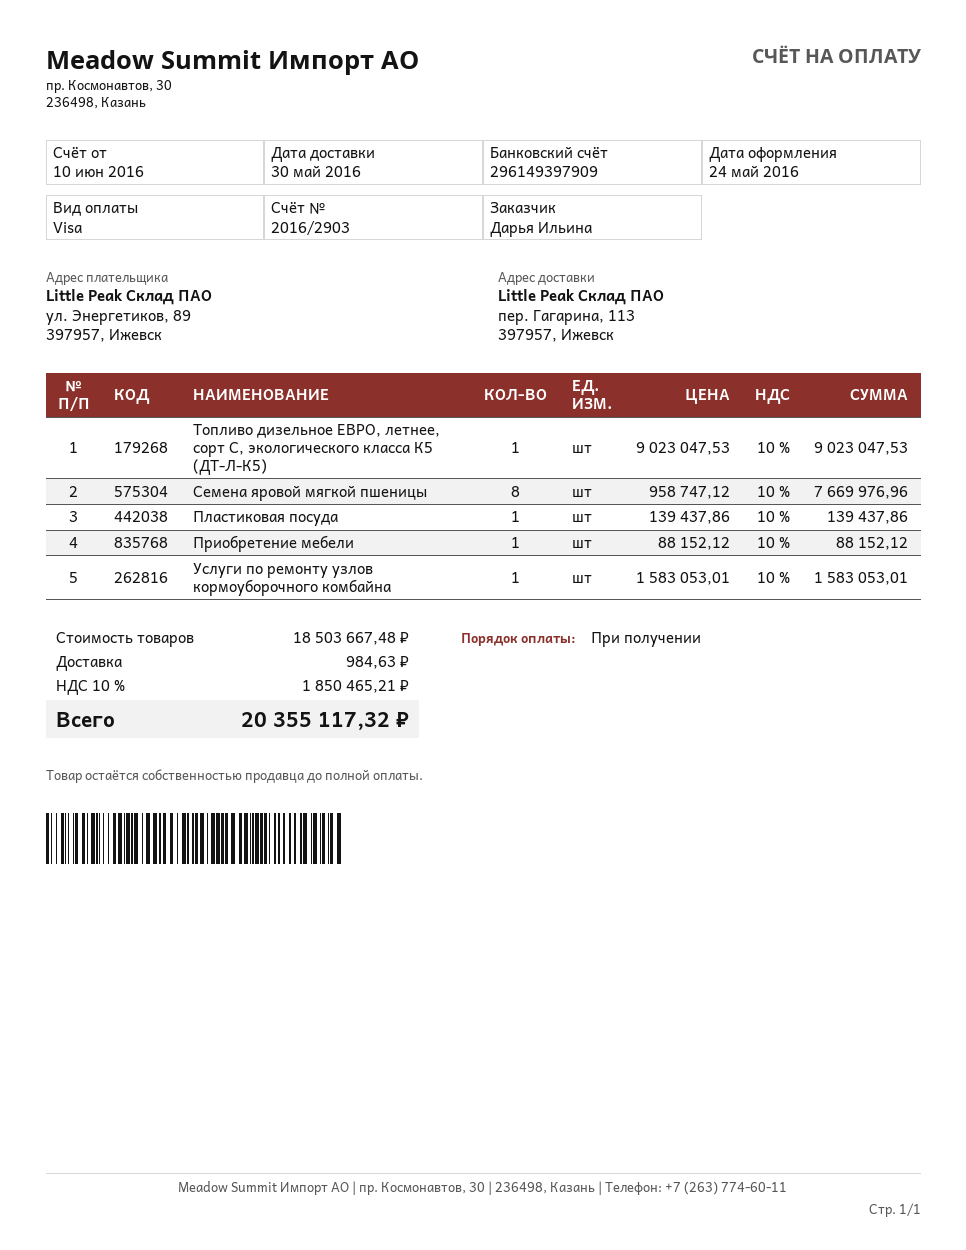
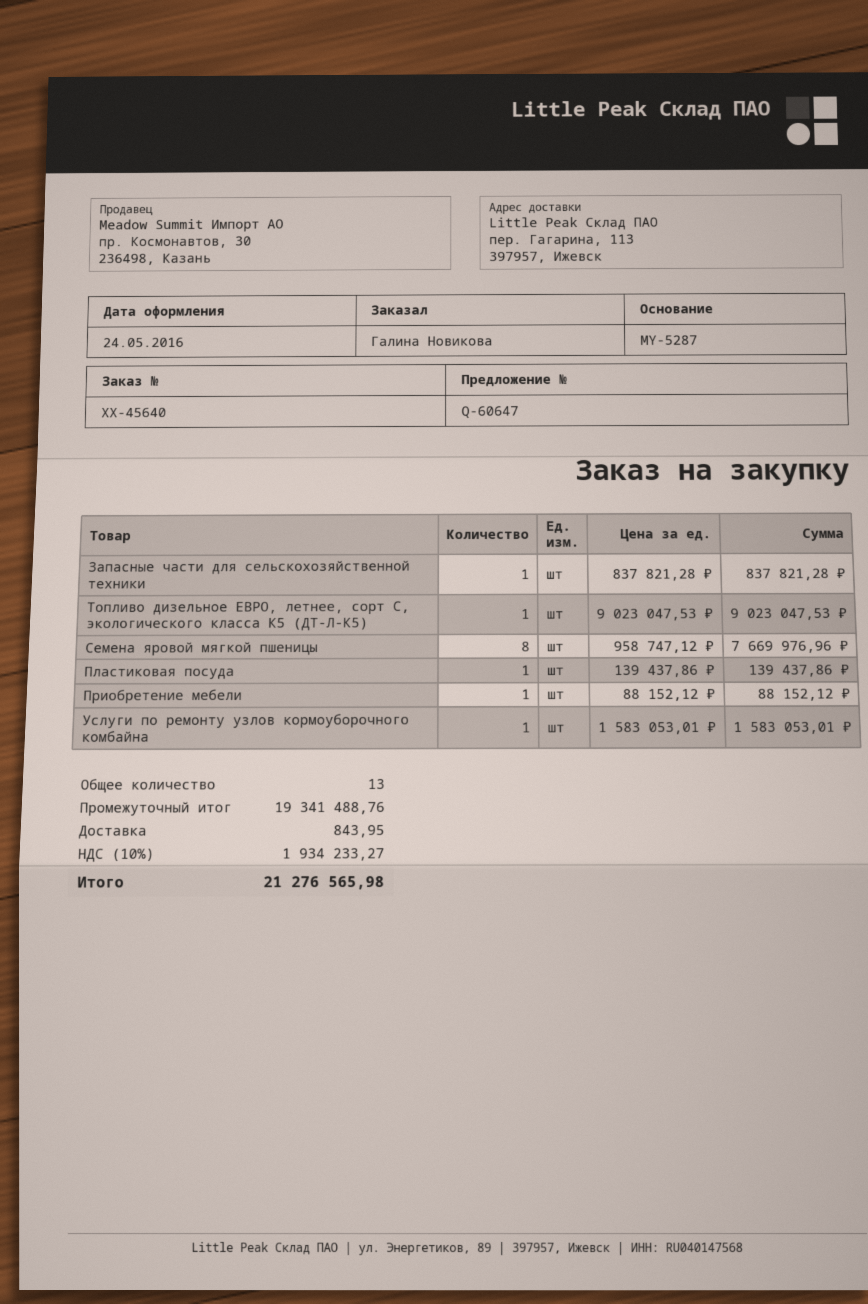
ordered by: Дарья Ильина -> Галина Новикова
Запасные части для сельскохозяйственной техники: none -> 1 x 837821.28 = 837821.28
subtotal: 18503667.48 -> 19341488.76
shipping: 984.63 -> 843.95
tax: 10% = 1850465.21 -> 10% = 1934233.27
total: 20355117.32 -> 21276565.98

